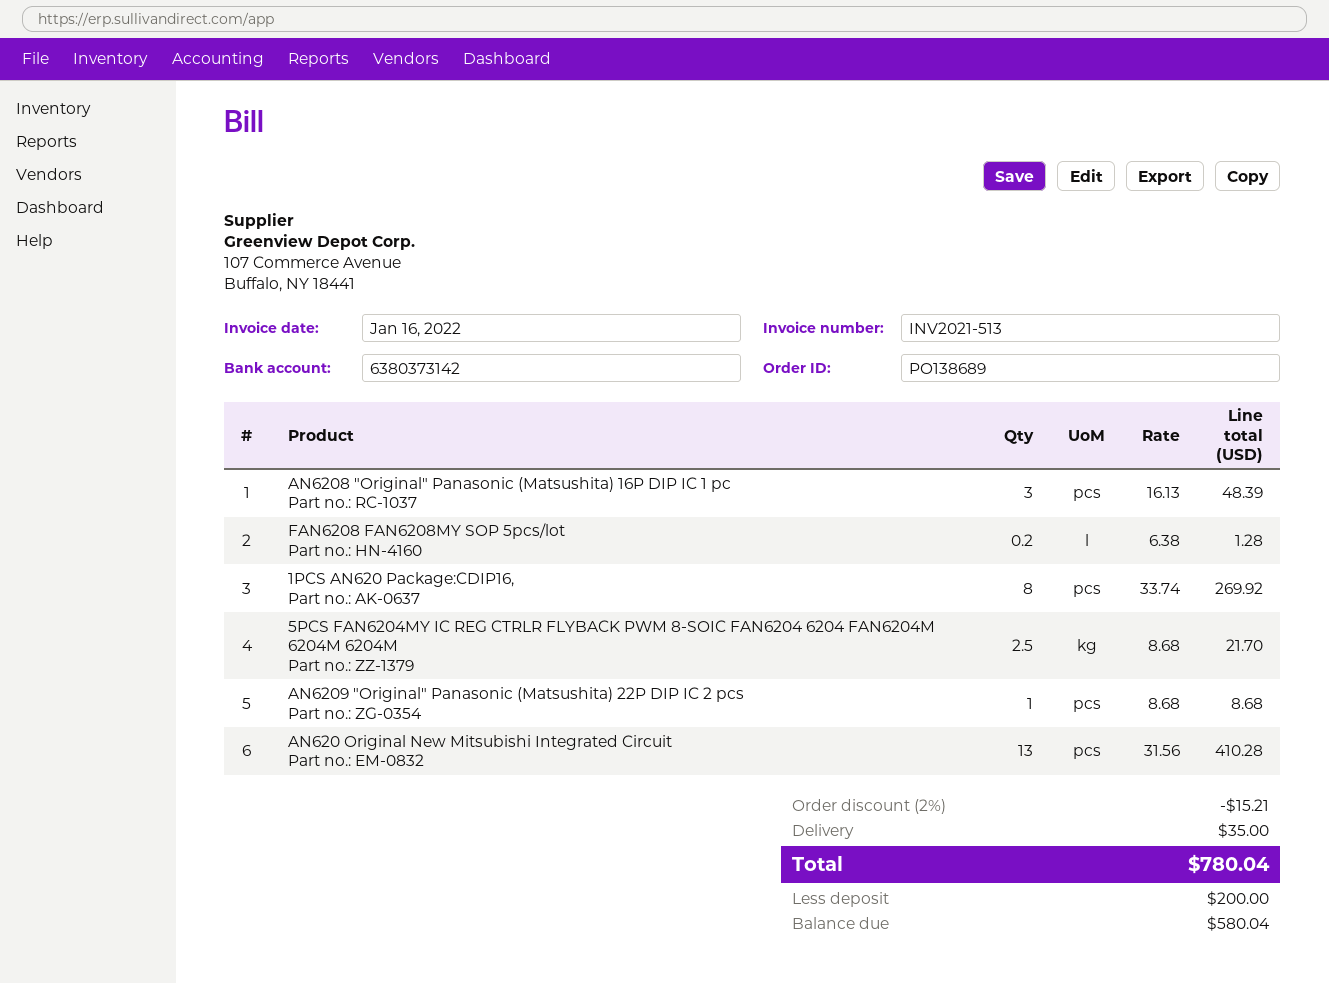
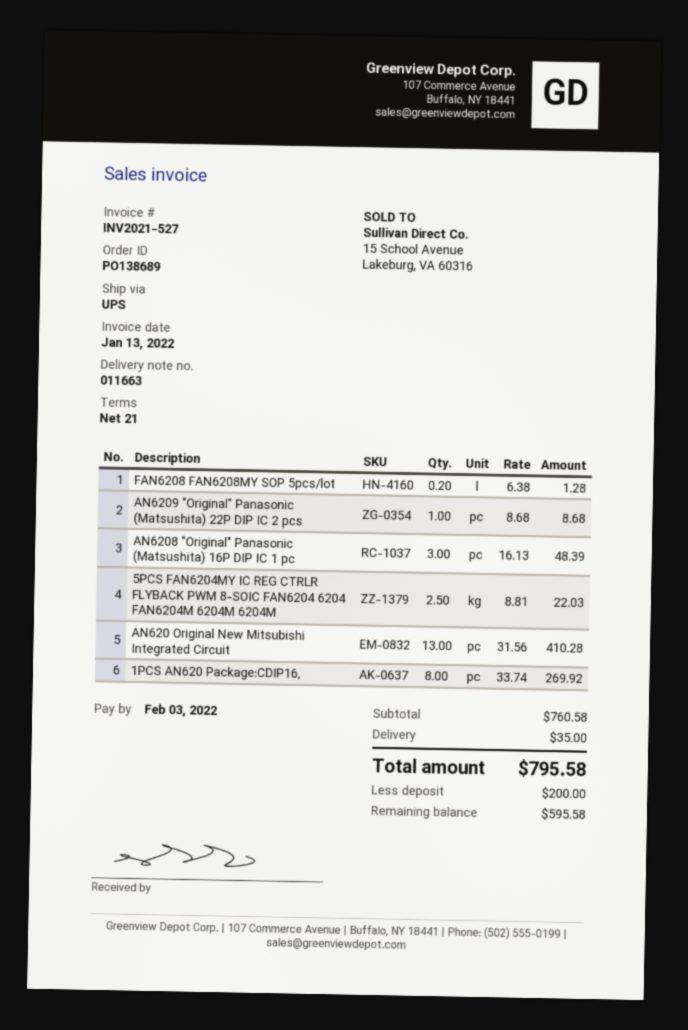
invoice number: INV2021-513 -> INV2021-527
invoice date: 2022-01-16 -> 2022-01-13
5PCS FAN6204MY IC REG CTRLR FLYBACK PWM 8-SOIC FAN6204 6204 FAN6204M 6204M 6204M: 2.5 x 8.68 = 21.70 -> 2.5 x 8.81 = 22.03
discount: 2% = 15.21 -> none
total: 780.04 -> 795.58
balance: 580.04 -> 595.58

